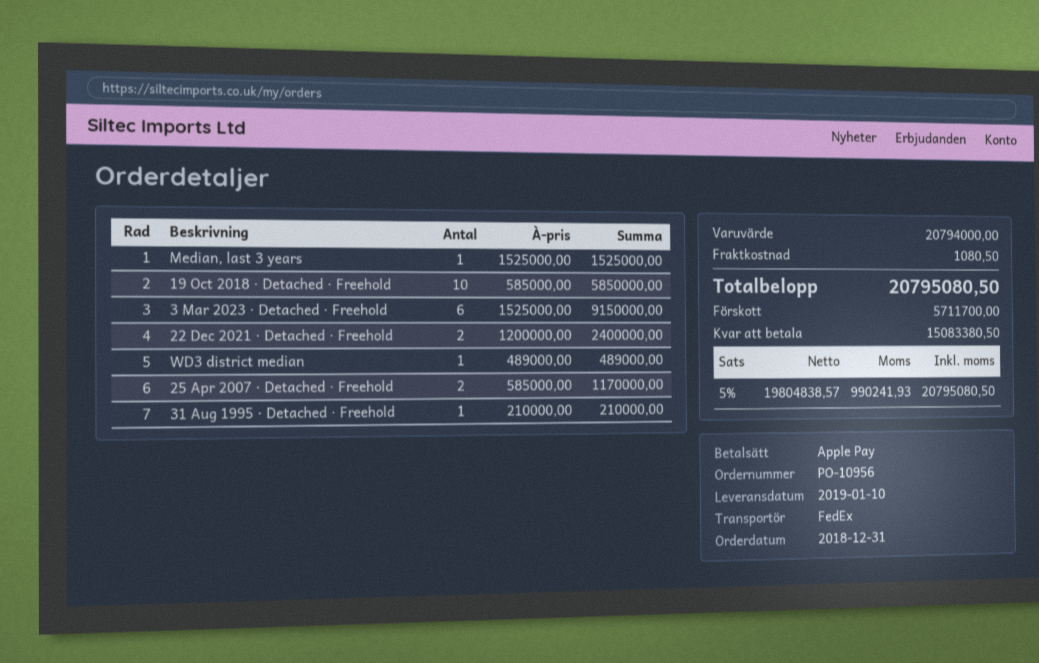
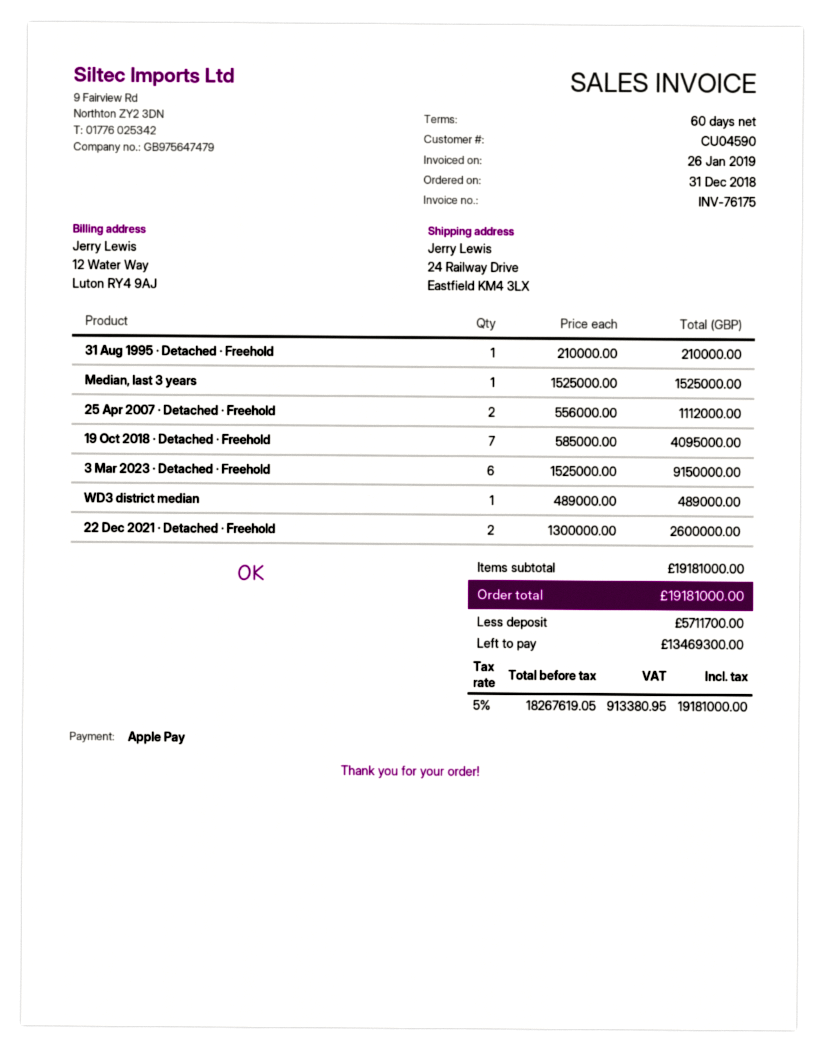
19 Oct 2018 · Detached · Freehold: 10 x 585000.00 = 5850000.00 -> 7 x 585000.00 = 4095000.00
22 Dec 2021 · Detached · Freehold: 2 x 1200000.00 = 2400000.00 -> 2 x 1300000.00 = 2600000.00
25 Apr 2007 · Detached · Freehold: 2 x 585000.00 = 1170000.00 -> 2 x 556000.00 = 1112000.00
subtotal: 20794000.00 -> 19181000.00
shipping: 1080.50 -> none
net: 19804838.57 -> 18267619.05
tax: 5% = 990241.93 -> 5% = 913380.95
total: 20795080.50 -> 19181000.00
balance: 15083380.50 -> 13469300.00

